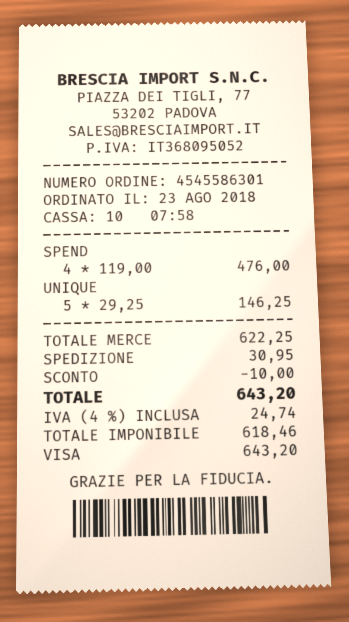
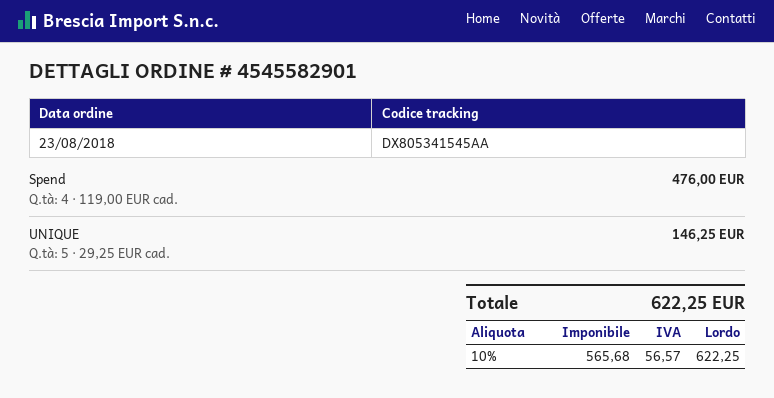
order number: 4545586301 -> 4545582901
discount: 10.00 -> none
shipping: 30.95 -> none
net: 618.46 -> 565.68
tax: 4% = 24.74 -> 10% = 56.57
total: 643.20 -> 622.25

